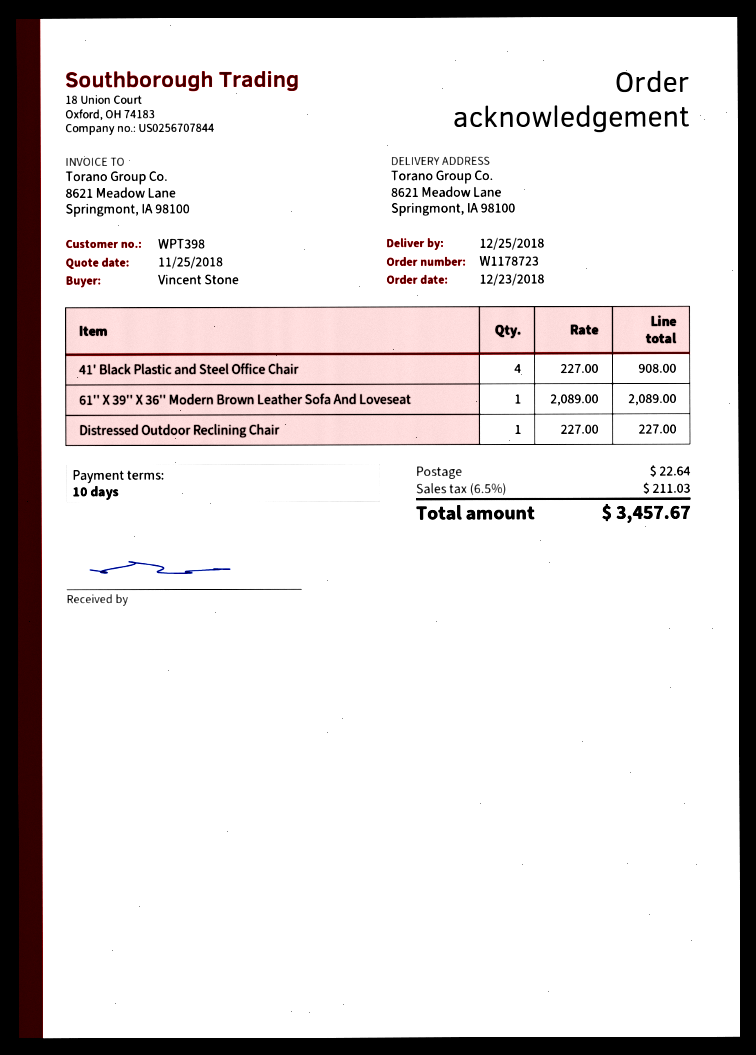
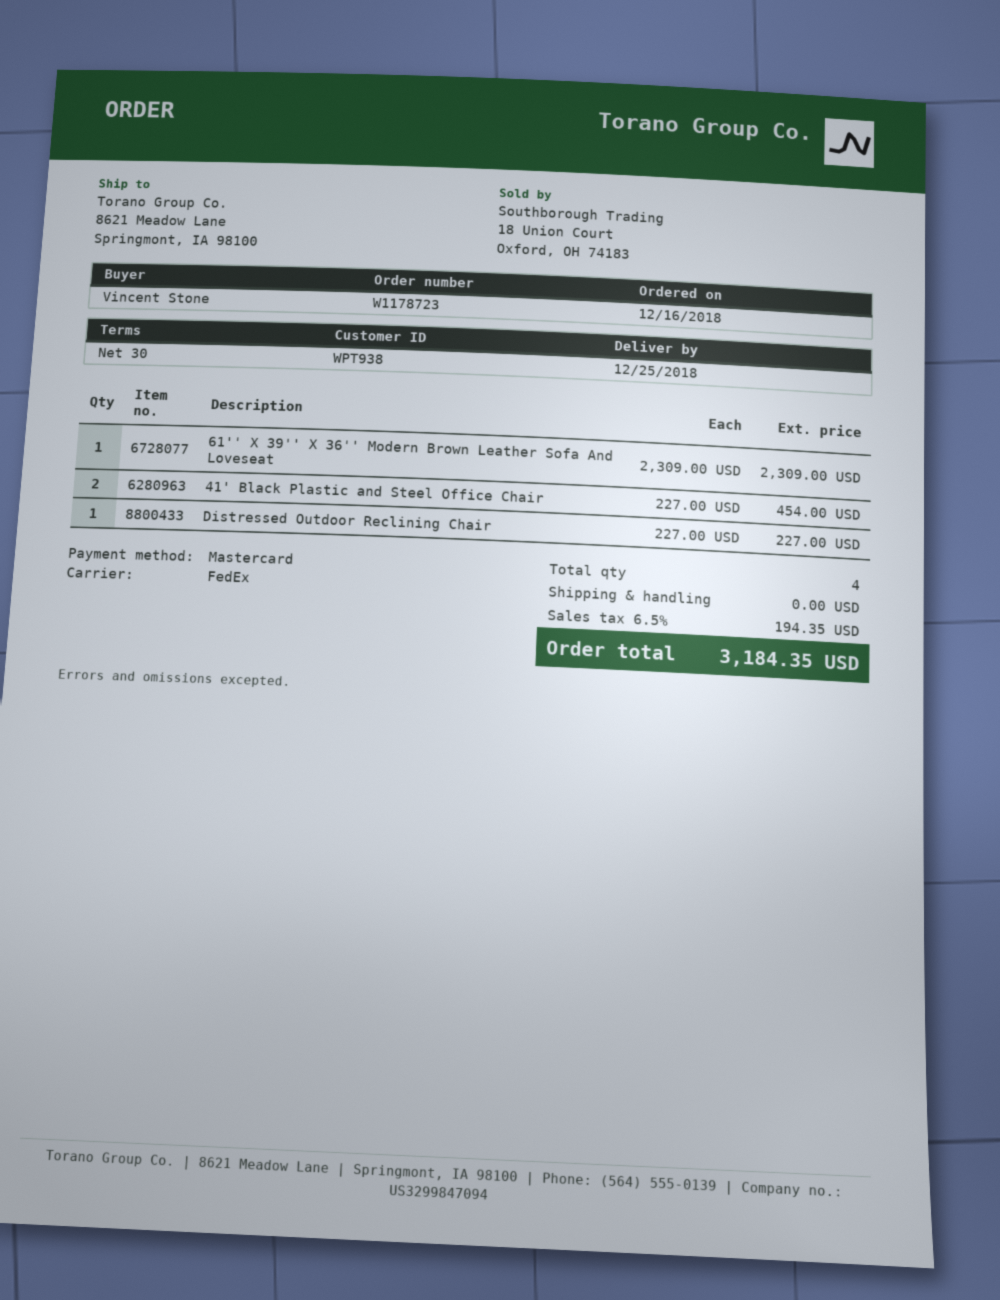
order date: 2018-12-23 -> 2018-12-16
payment terms: 10 days -> 30 days
customer number: WPT398 -> WPT938
41' Black Plastic and Steel Office Chair: 4 x 227.00 = 908.00 -> 2 x 227.00 = 454.00
61'' X 39'' X 36'' Modern Brown Leather Sofa And Loveseat: 1 x 2089.00 = 2089.00 -> 1 x 2309.00 = 2309.00
shipping: 22.64 -> 0.00
tax: 6.5% = 211.03 -> 6.5% = 194.35
total: 3457.67 -> 3184.35

